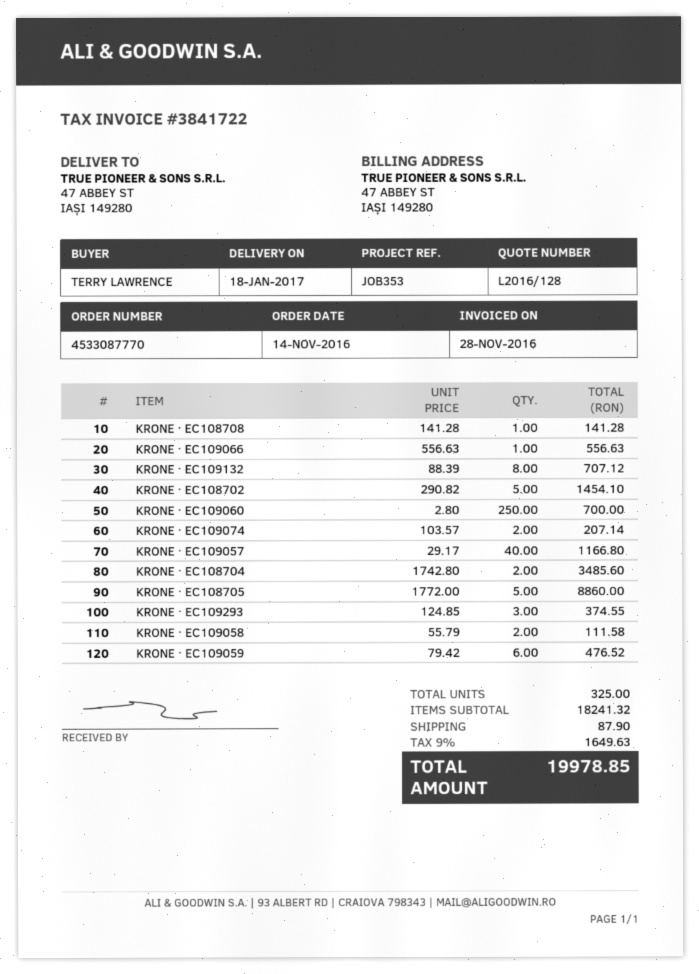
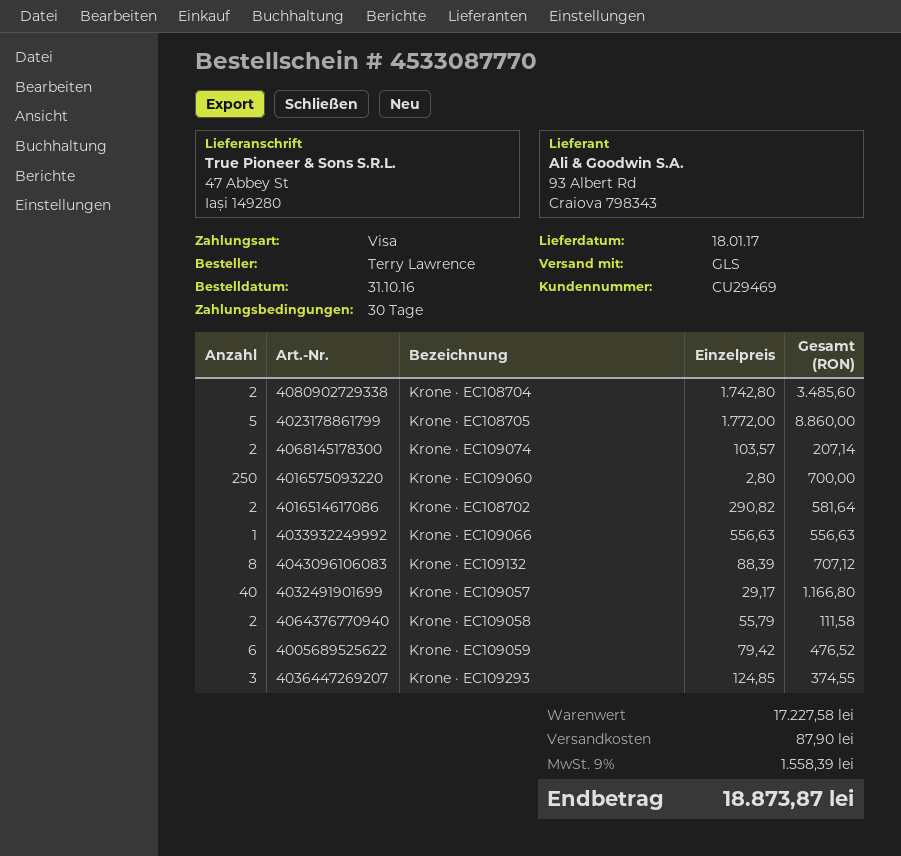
order date: 2016-11-14 -> 2016-10-31
KRONE · EC108708: 1 x 141.28 = 141.28 -> none
KRONE · EC108702: 5 x 290.82 = 1454.10 -> 2 x 290.82 = 581.64
subtotal: 18241.32 -> 17227.58
tax: 9% = 1649.63 -> 9% = 1558.39
total: 19978.85 -> 18873.87

